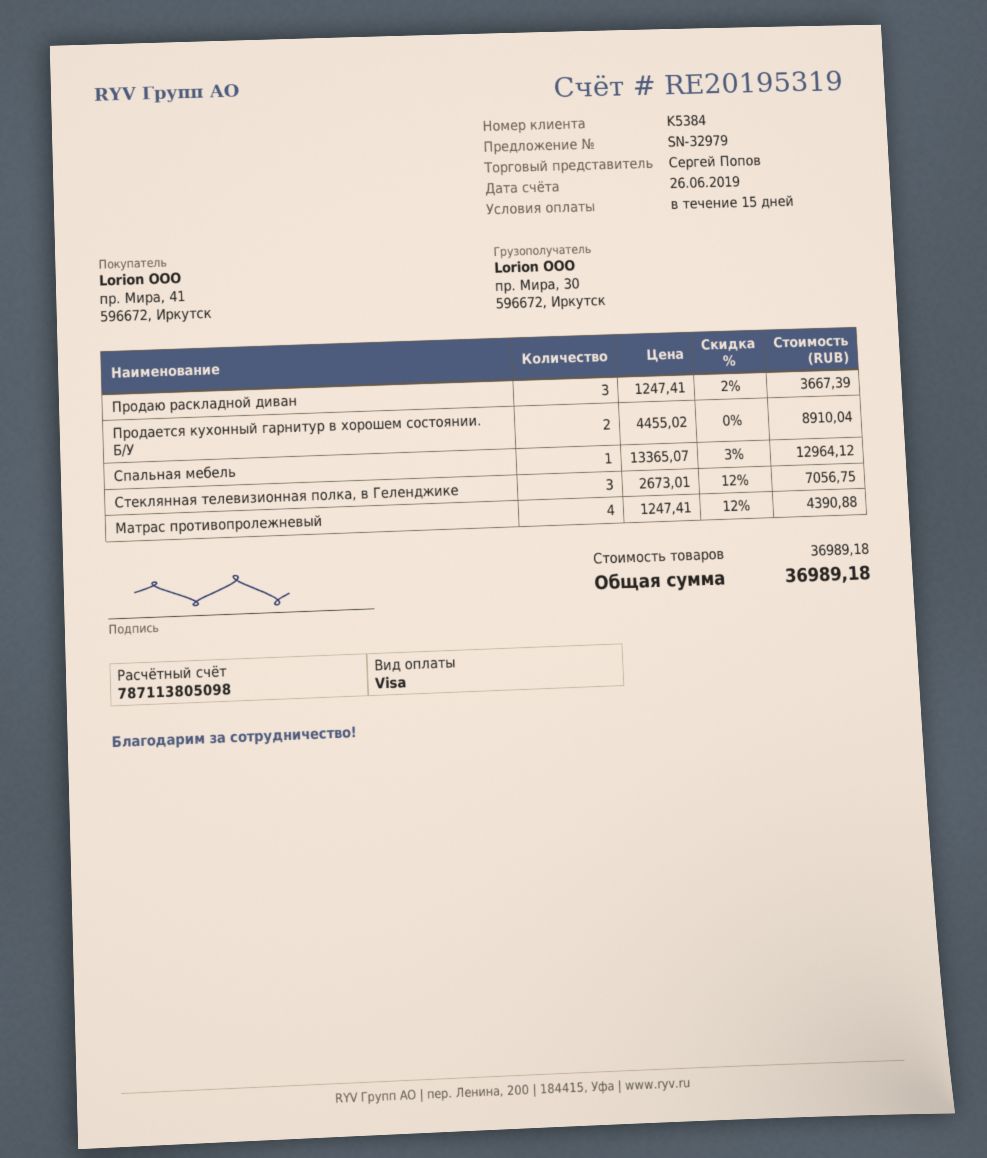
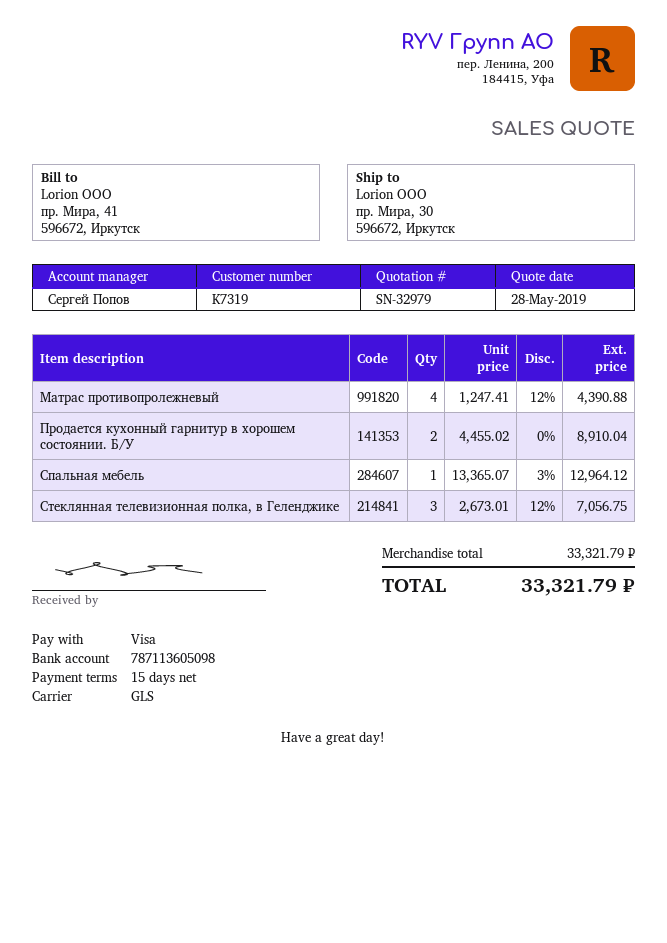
customer number: K5384 -> K7319
bank account: 787113805098 -> 787113605098
Продаю раскладной диван: 3 x 1247.41 - 2% = 3667.39 -> none
subtotal: 36989.18 -> 33321.79
total: 36989.18 -> 33321.79

